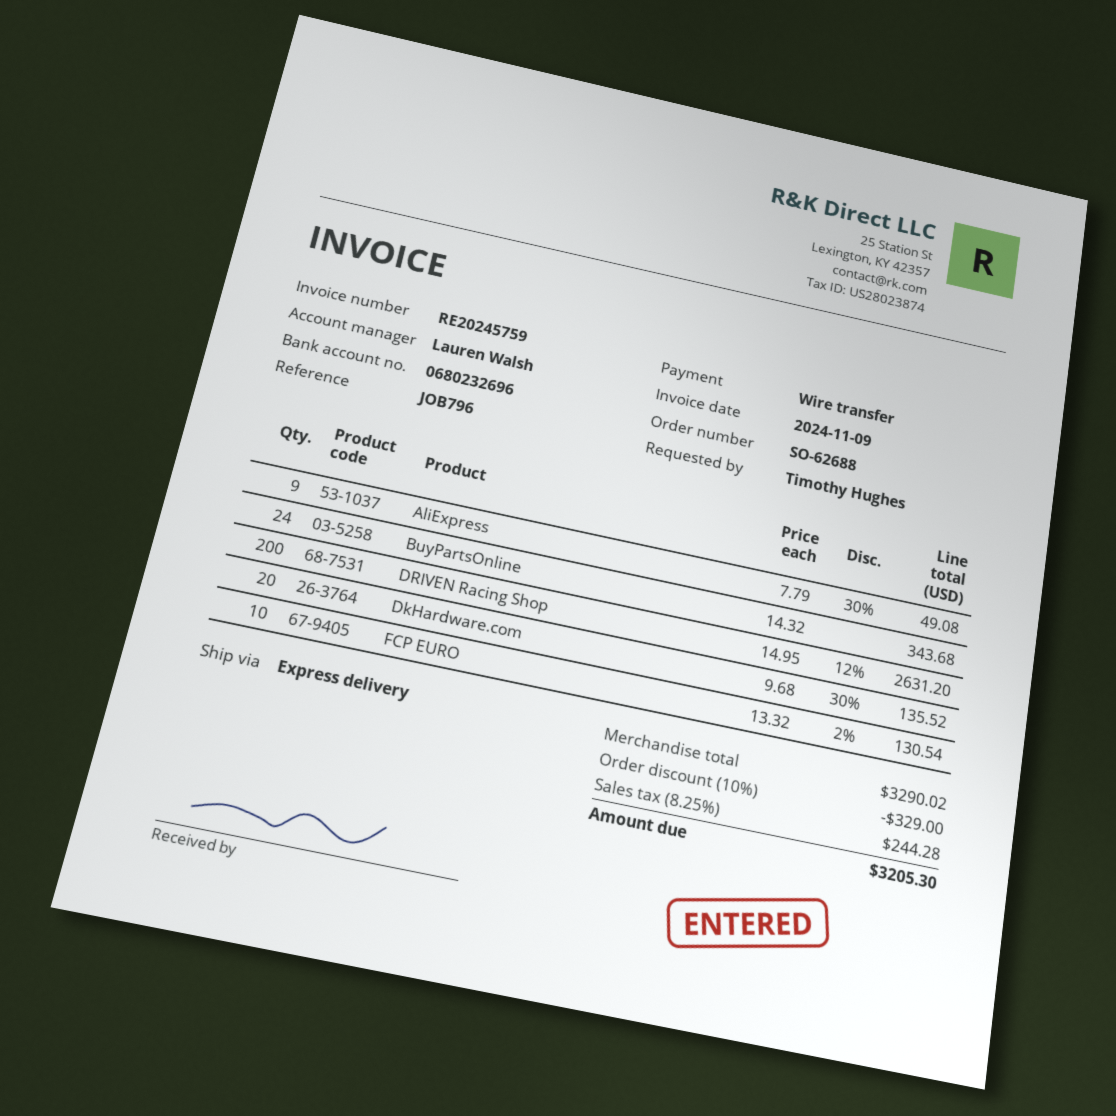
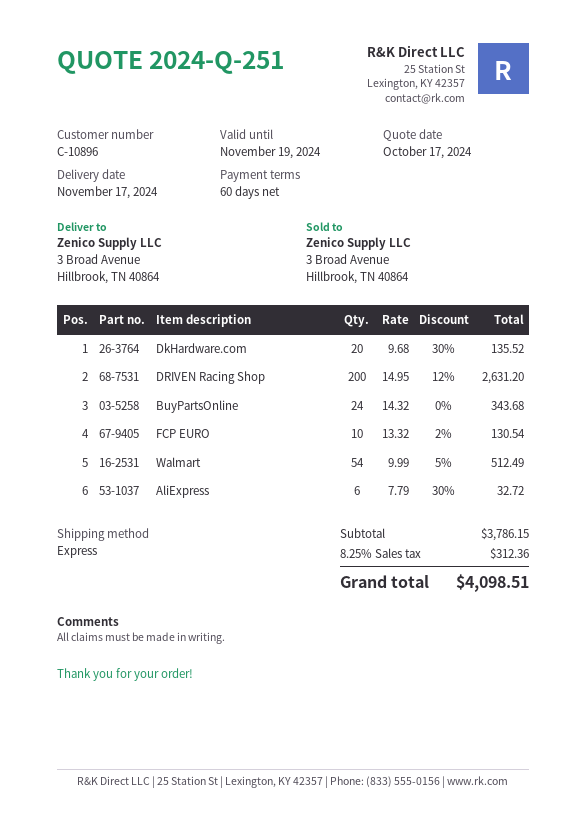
AliExpress: 9 x 7.79 - 30% = 49.08 -> 6 x 7.79 - 30% = 32.72
Walmart: none -> 54 x 9.99 - 5% = 512.49
subtotal: 3290.02 -> 3786.15
discount: 10% = 329.00 -> none
tax: 8.25% = 244.28 -> 8.25% = 312.36
total: 3205.30 -> 4098.51

